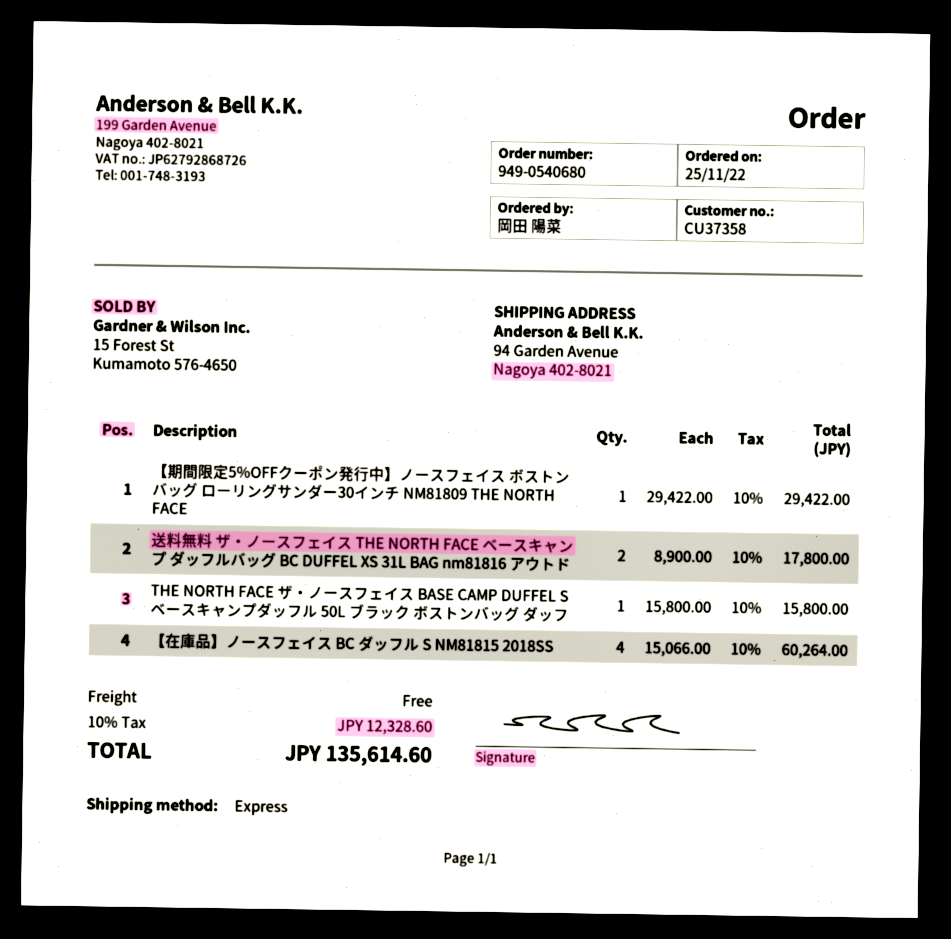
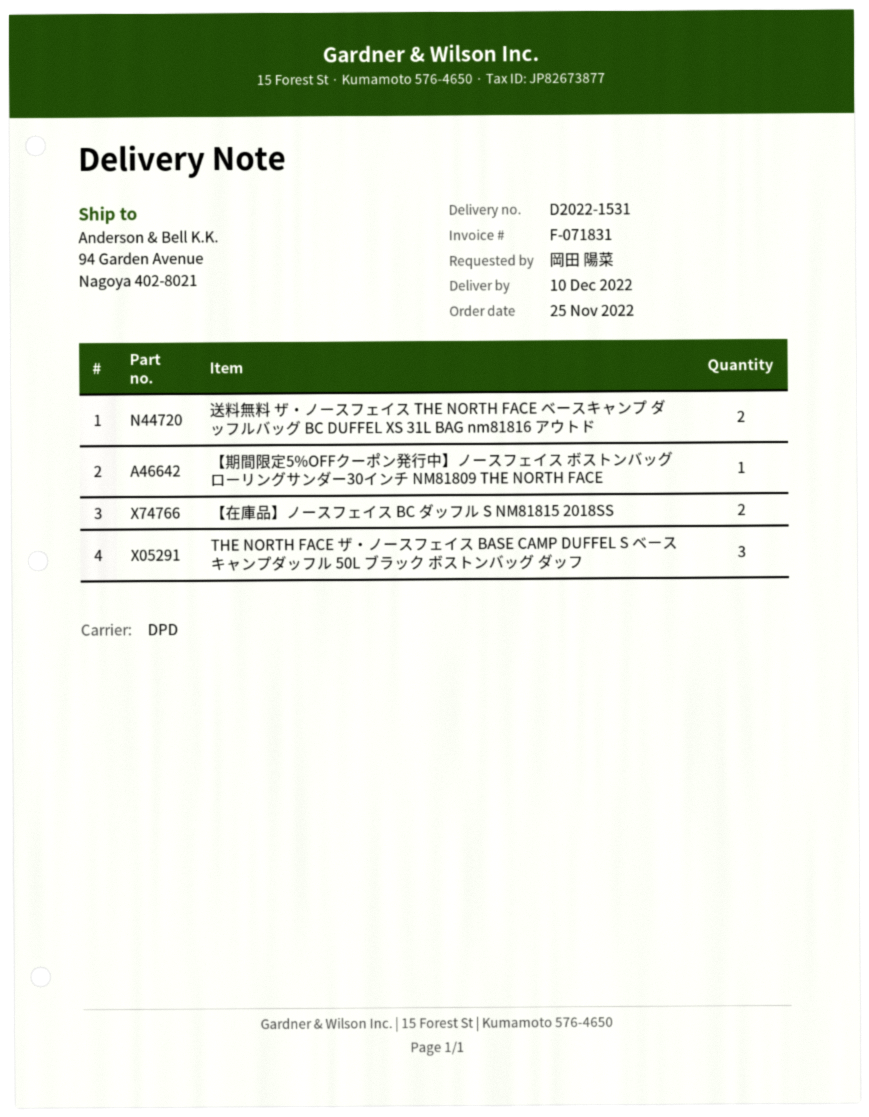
shipping method: express -> DPD
THE NORTH FACE ザ・ノースフェイス BASE CAMP DUFFEL S ベースキャンプダッフル 50L ブラック ボストンバッグ ダッフ: 1 -> 3
【在庫品】ノースフェイス BC ダッフル S NM81815 2018SS: 4 -> 2

